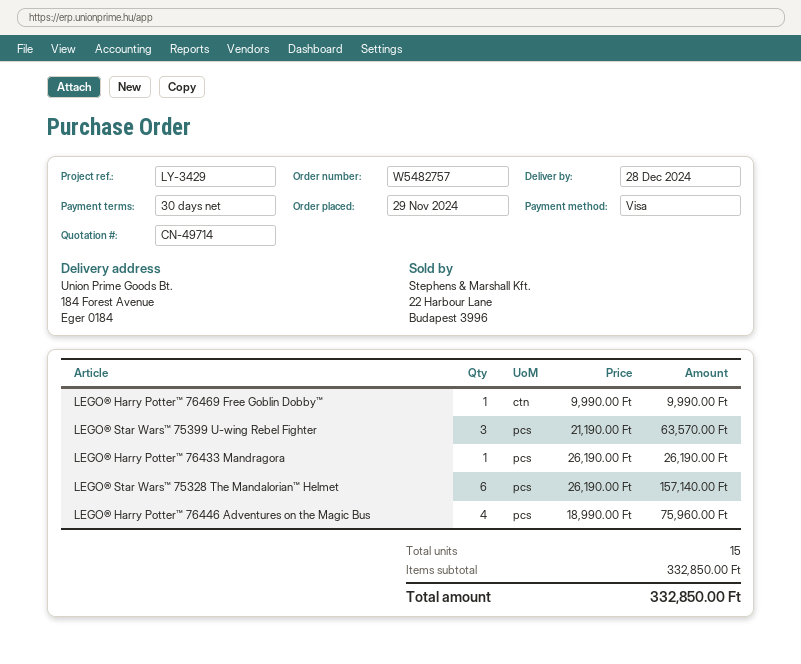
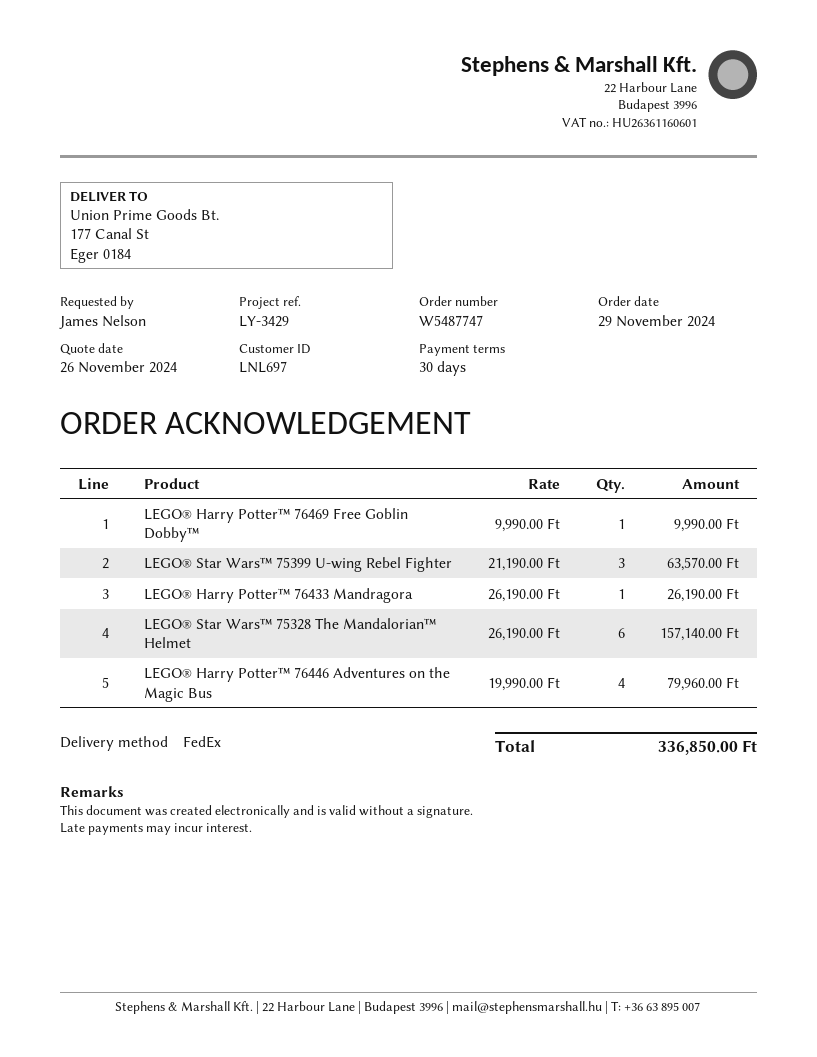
order number: W5482757 -> W5487747
ship to: 184 Forest Avenue, Eger 0184 -> 177 Canal St, Eger 0184
LEGO® Harry Potter™ 76446 Adventures on the Magic Bus: 4 x 18990.00 = 75960.00 -> 4 x 19990.00 = 79960.00
total: 332850.00 -> 336850.00

